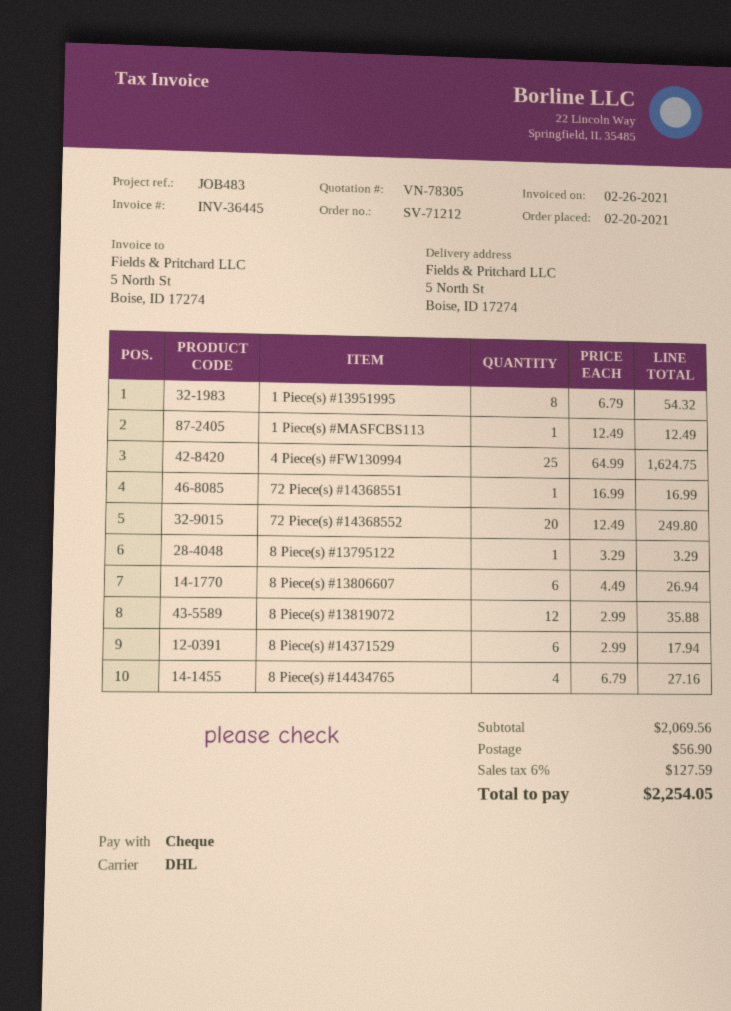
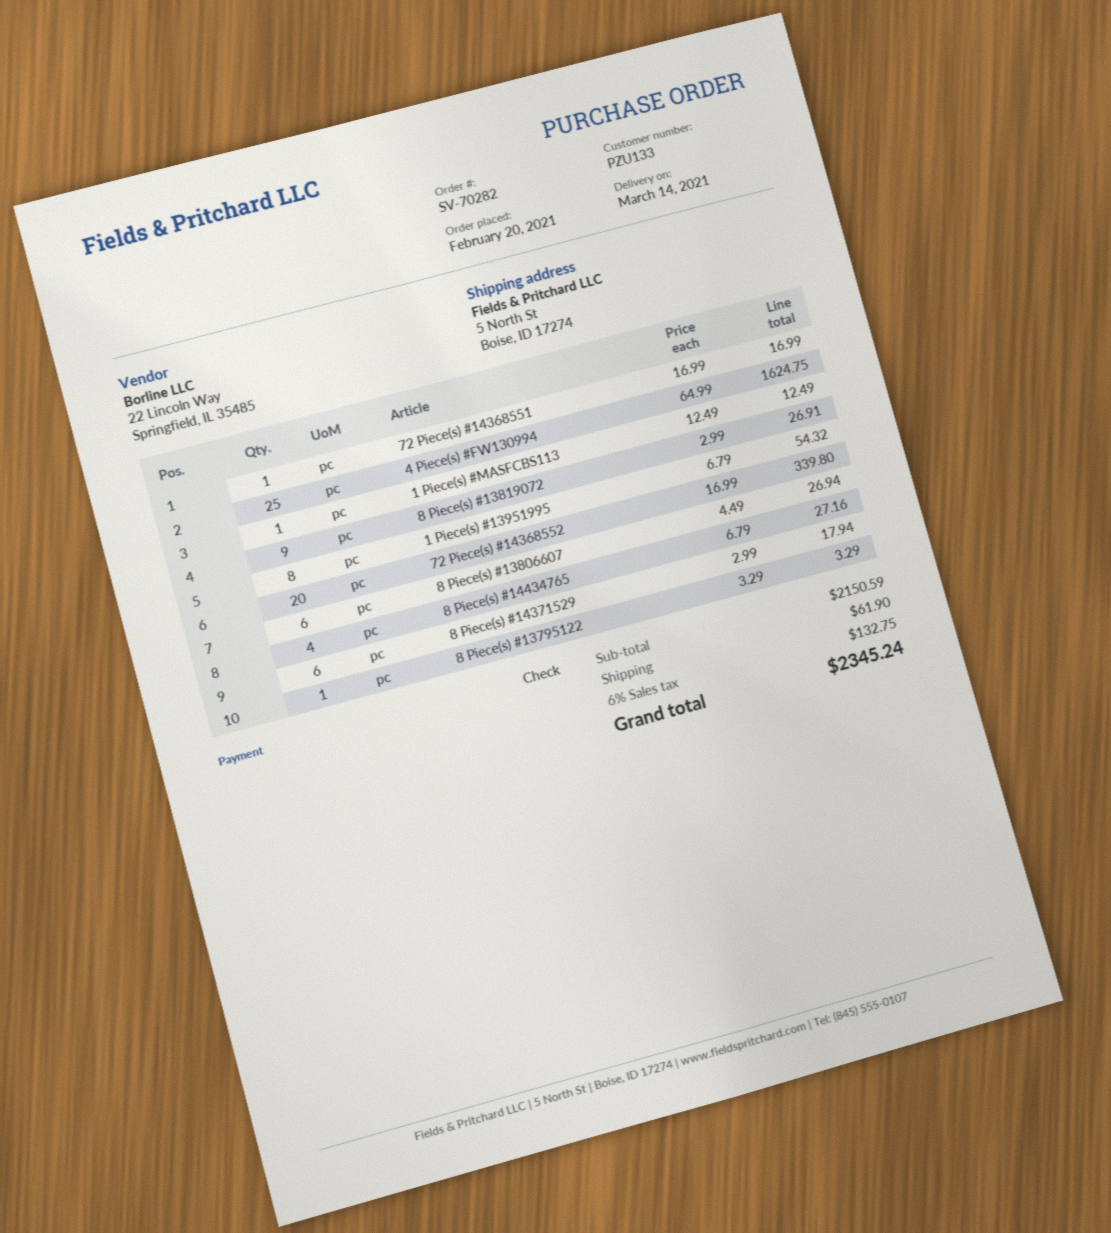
order number: SV-71212 -> SV-70282
72 Piece(s) #14368552: 20 x 12.49 = 249.80 -> 20 x 16.99 = 339.80
8 Piece(s) #13819072: 12 x 2.99 = 35.88 -> 9 x 2.99 = 26.91
subtotal: 2069.56 -> 2150.59
shipping: 56.90 -> 61.90
tax: 6% = 127.59 -> 6% = 132.75
total: 2254.05 -> 2345.24

